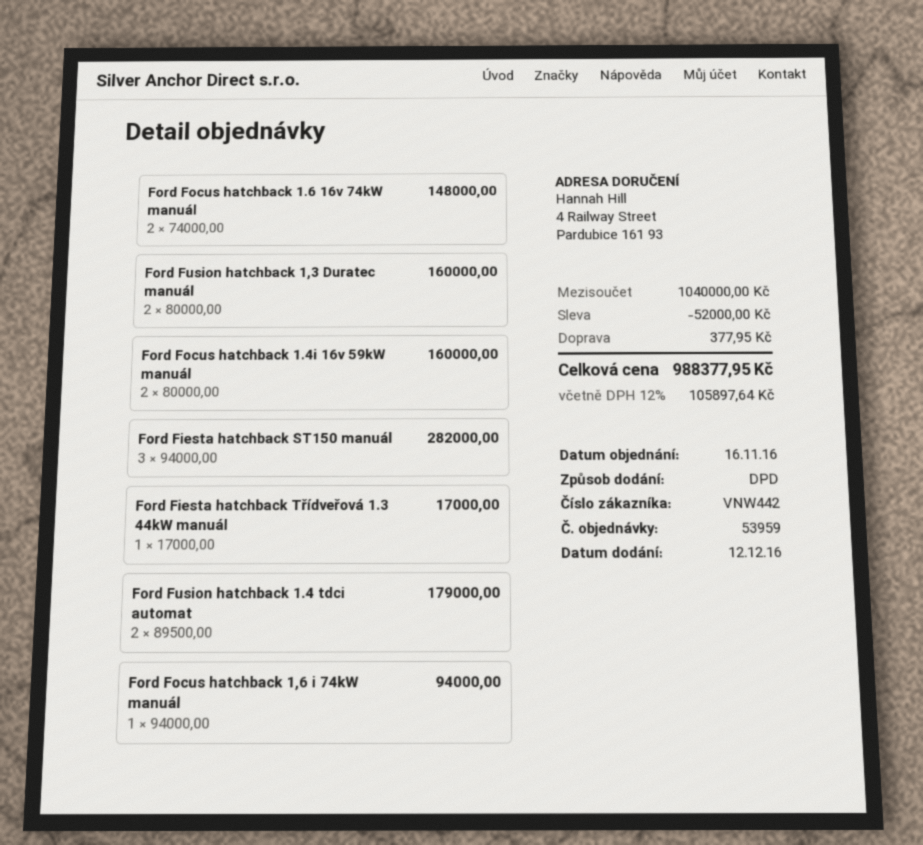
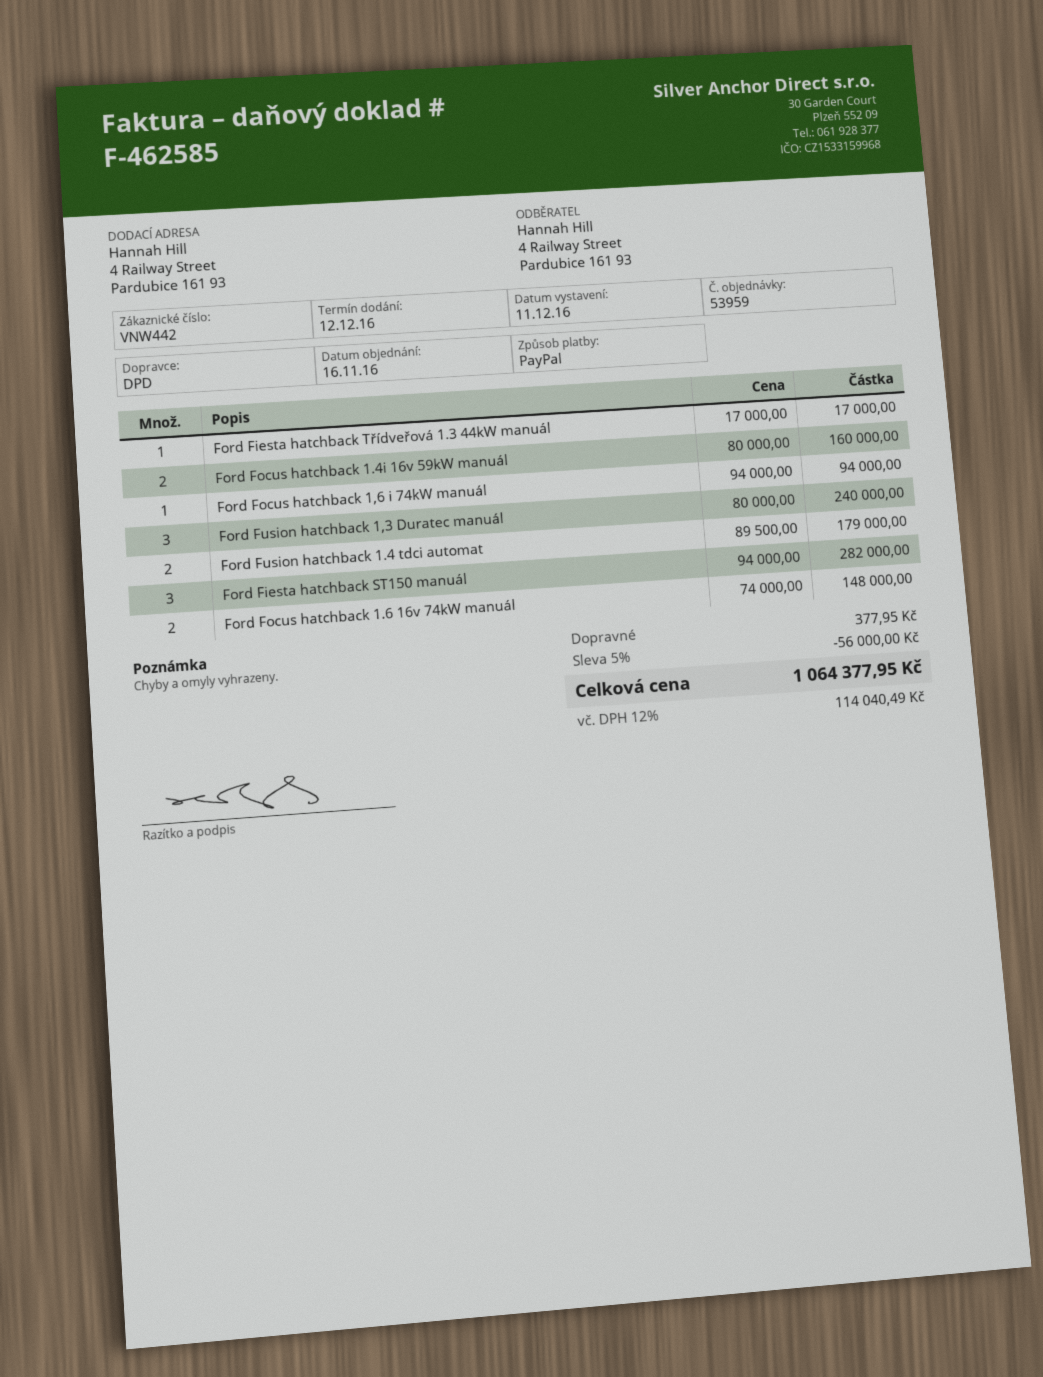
Ford Fusion hatchback 1,3 Duratec manuál: 2 x 80000.00 = 160000.00 -> 3 x 80000.00 = 240000.00
discount: 52000.00 -> 56000.00
tax: 12% = 105897.64 -> 12% = 114040.49
total: 988377.95 -> 1064377.95

